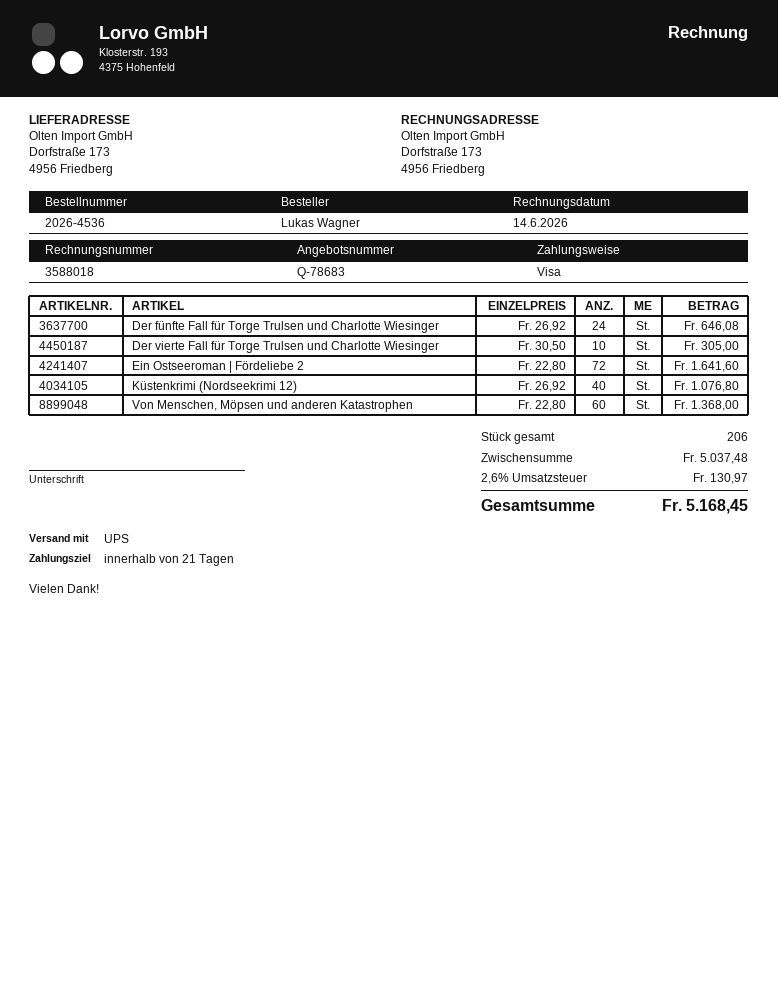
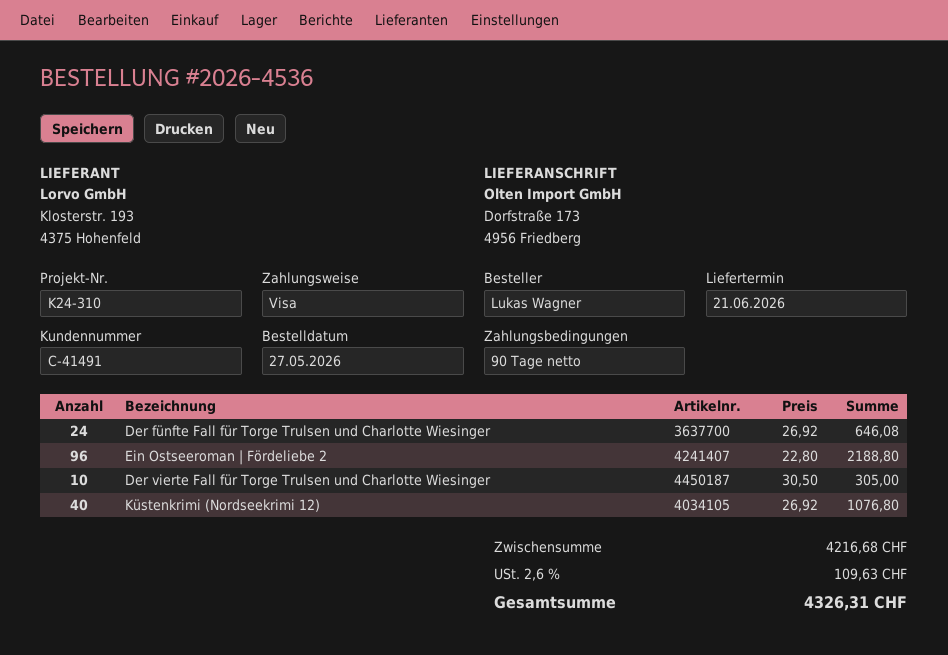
payment terms: 21 days -> 90 days
Ein Ostseeroman | Fördeliebe 2: 72 x 22.80 = 1641.60 -> 96 x 22.80 = 2188.80
Von Menschen, Möpsen und anderen Katastrophen: 60 x 22.80 = 1368.00 -> none
subtotal: 5037.48 -> 4216.68
tax: 2.6% = 130.97 -> 2.6% = 109.63
total: 5168.45 -> 4326.31

